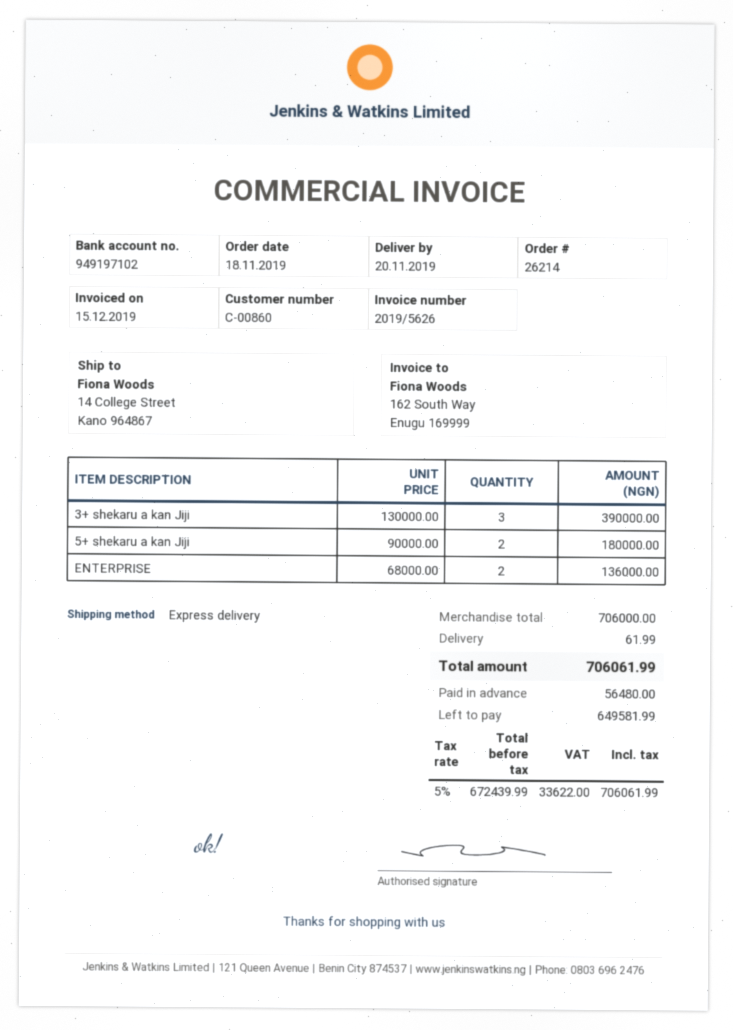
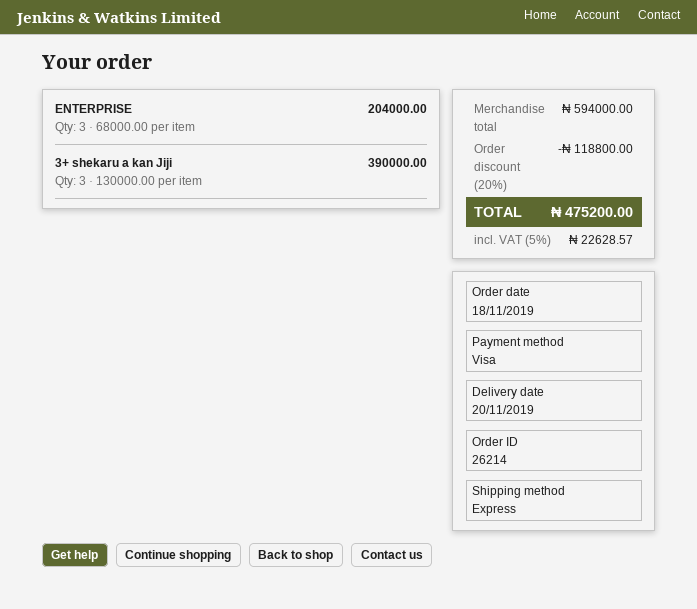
5+ shekaru a kan Jiji: 2 x 90000.00 = 180000.00 -> none
ENTERPRISE: 2 x 68000.00 = 136000.00 -> 3 x 68000.00 = 204000.00
subtotal: 706000.00 -> 594000.00
discount: none -> 20% = 118800.00
shipping: 61.99 -> none
tax: 5% = 33622.00 -> 5% = 22628.57
total: 706061.99 -> 475200.00

